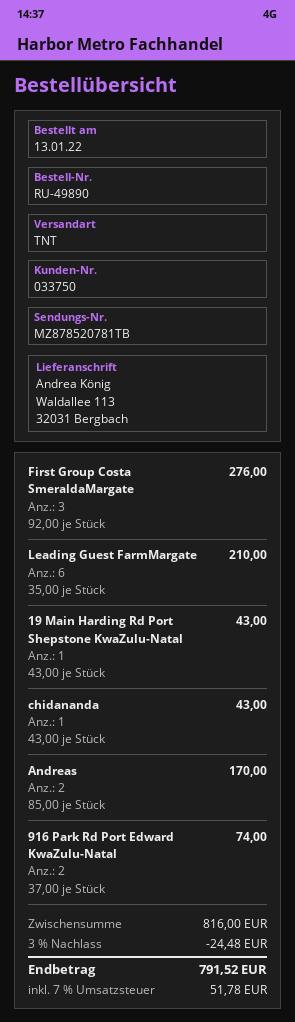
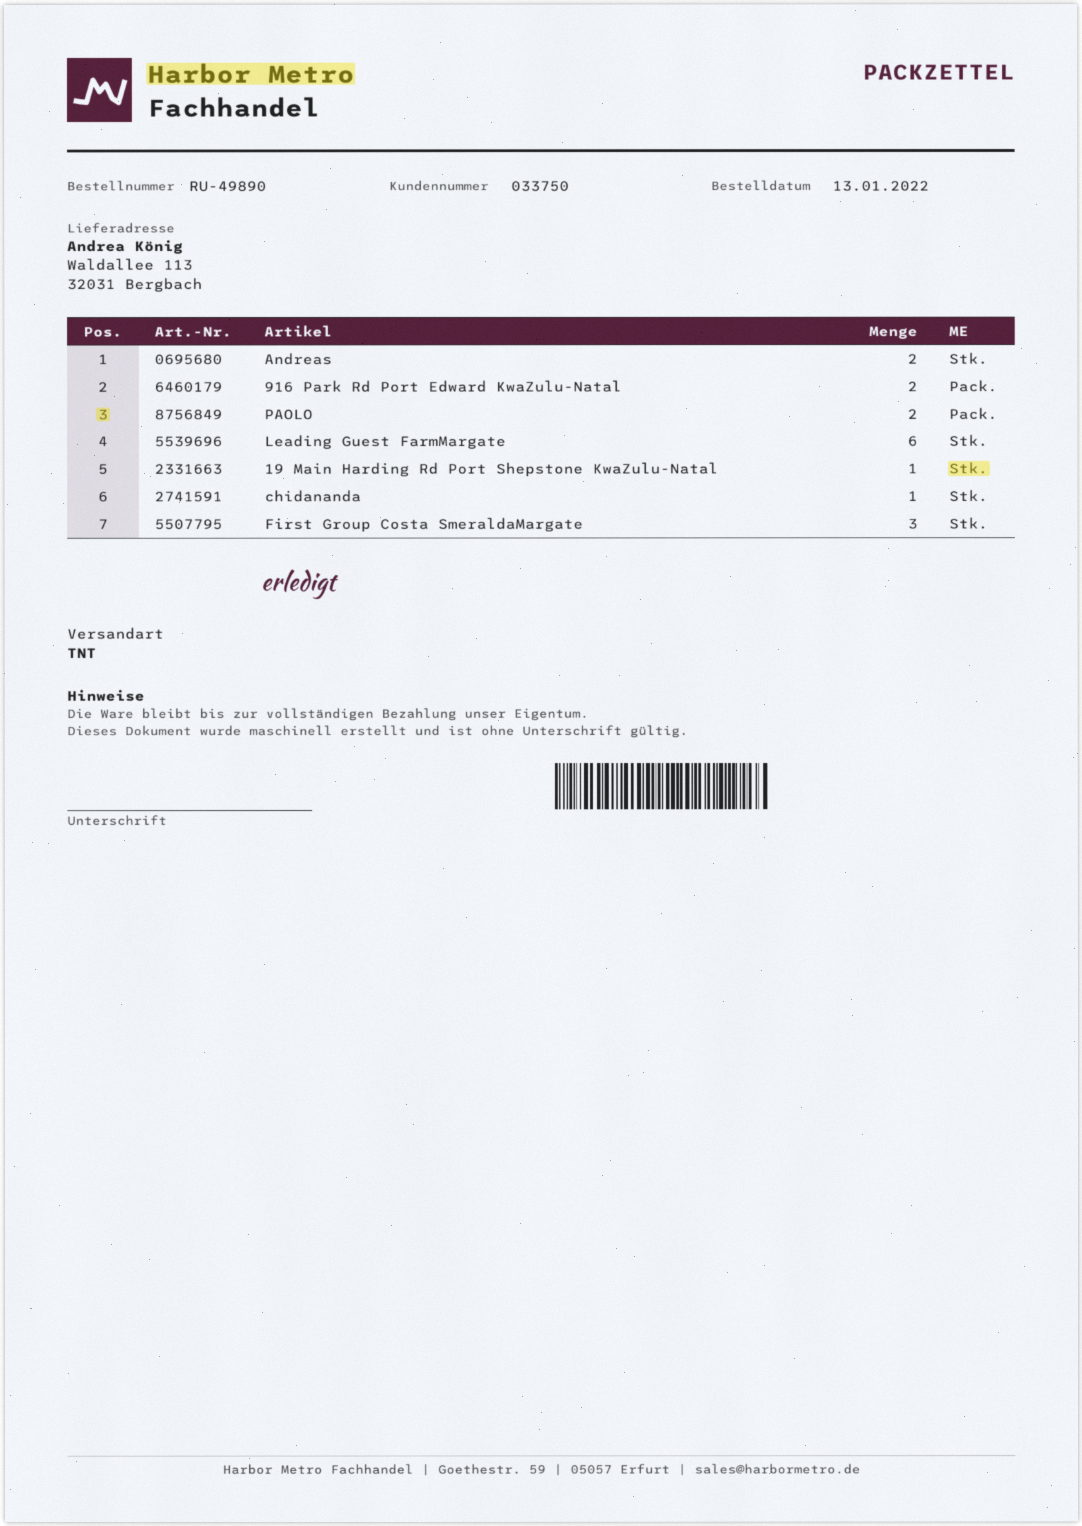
PAOLO: none -> 2

